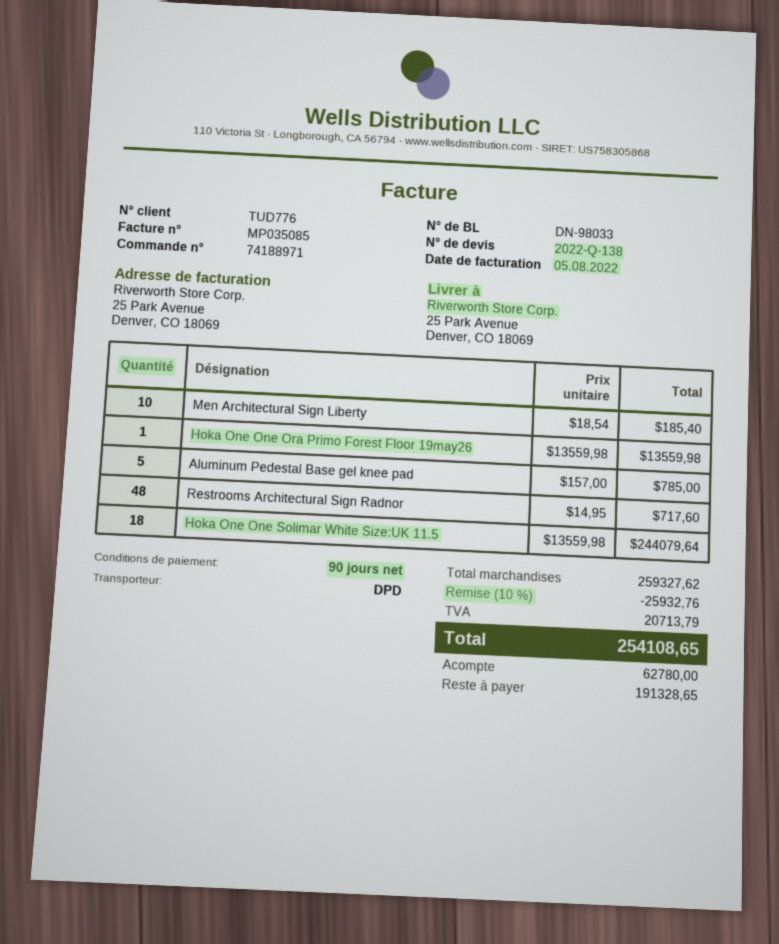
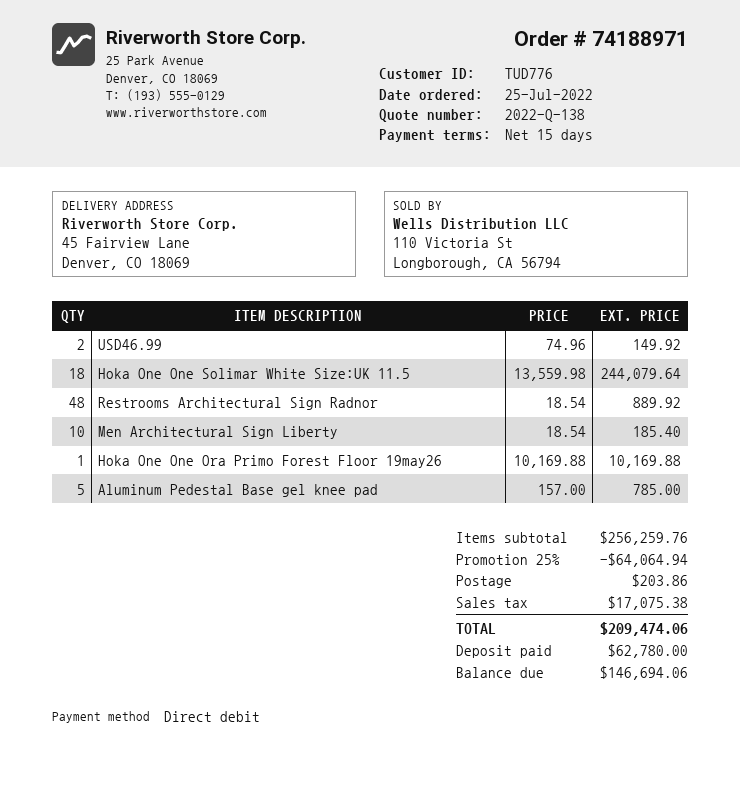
payment terms: 90 days -> 15 days
ship to: 25 Park Avenue, Denver, CO 18069 -> 45 Fairview Lane, Denver, CO 18069
Hoka One One Ora Primo Forest Floor 19may26: 1 x 13559.98 = 13559.98 -> 1 x 10169.88 = 10169.88
Restrooms Architectural Sign Radnor: 48 x 14.95 = 717.60 -> 48 x 18.54 = 889.92
USD46.99: none -> 2 x 74.96 = 149.92
subtotal: 259327.62 -> 256259.76
discount: 10% = 25932.76 -> 25% = 64064.94
shipping: none -> 203.86
tax: 20713.79 -> 17075.38
total: 254108.65 -> 209474.06
balance: 191328.65 -> 146694.06

